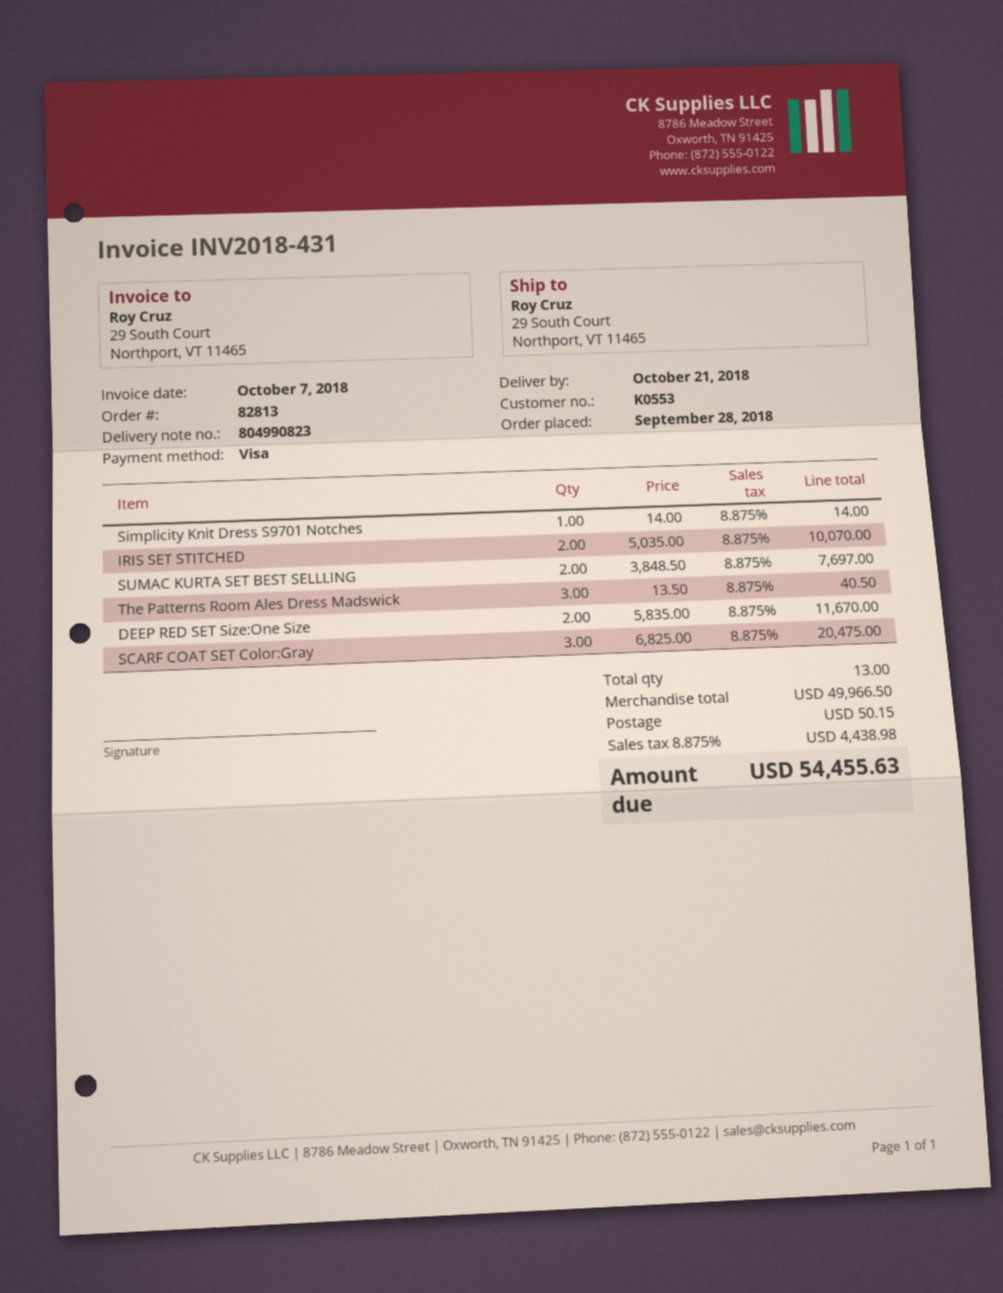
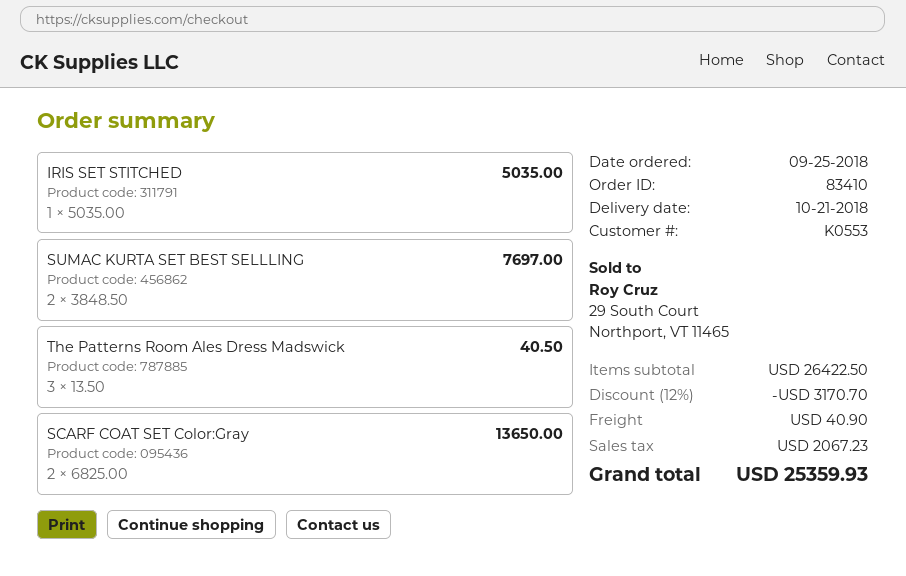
order number: 82813 -> 83410
order date: 2018-09-28 -> 2018-09-25
Simplicity Knit Dress S9701 Notches: 1 x 14.00 = 14.00 -> none
IRIS SET STITCHED: 2 x 5035.00 = 10070.00 -> 1 x 5035.00 = 5035.00
DEEP RED SET Size:One Size: 2 x 5835.00 = 11670.00 -> none
SCARF COAT SET Color:Gray: 3 x 6825.00 = 20475.00 -> 2 x 6825.00 = 13650.00
subtotal: 49966.50 -> 26422.50
discount: none -> 12% = 3170.70
shipping: 50.15 -> 40.90
tax: 4438.98 -> 2067.23
total: 54455.63 -> 25359.93

